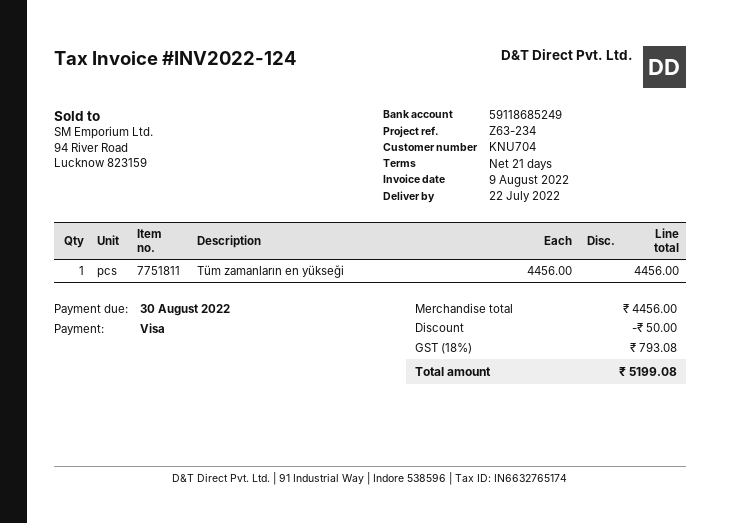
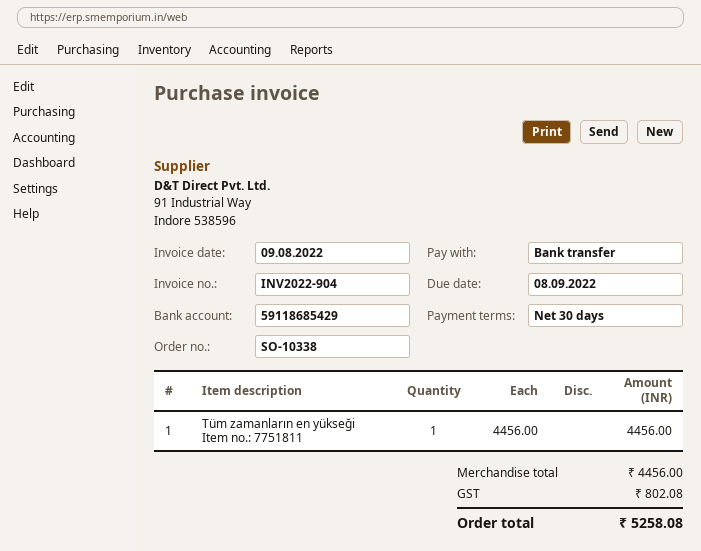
invoice number: INV2022-124 -> INV2022-904
payment terms: 21 days -> 30 days
due date: 2022-08-30 -> 2022-09-08
payment method: Visa -> bank transfer
bank account: 59118685249 -> 59118685429
discount: 50.00 -> none
tax: 793.08 -> 802.08
total: 5199.08 -> 5258.08

